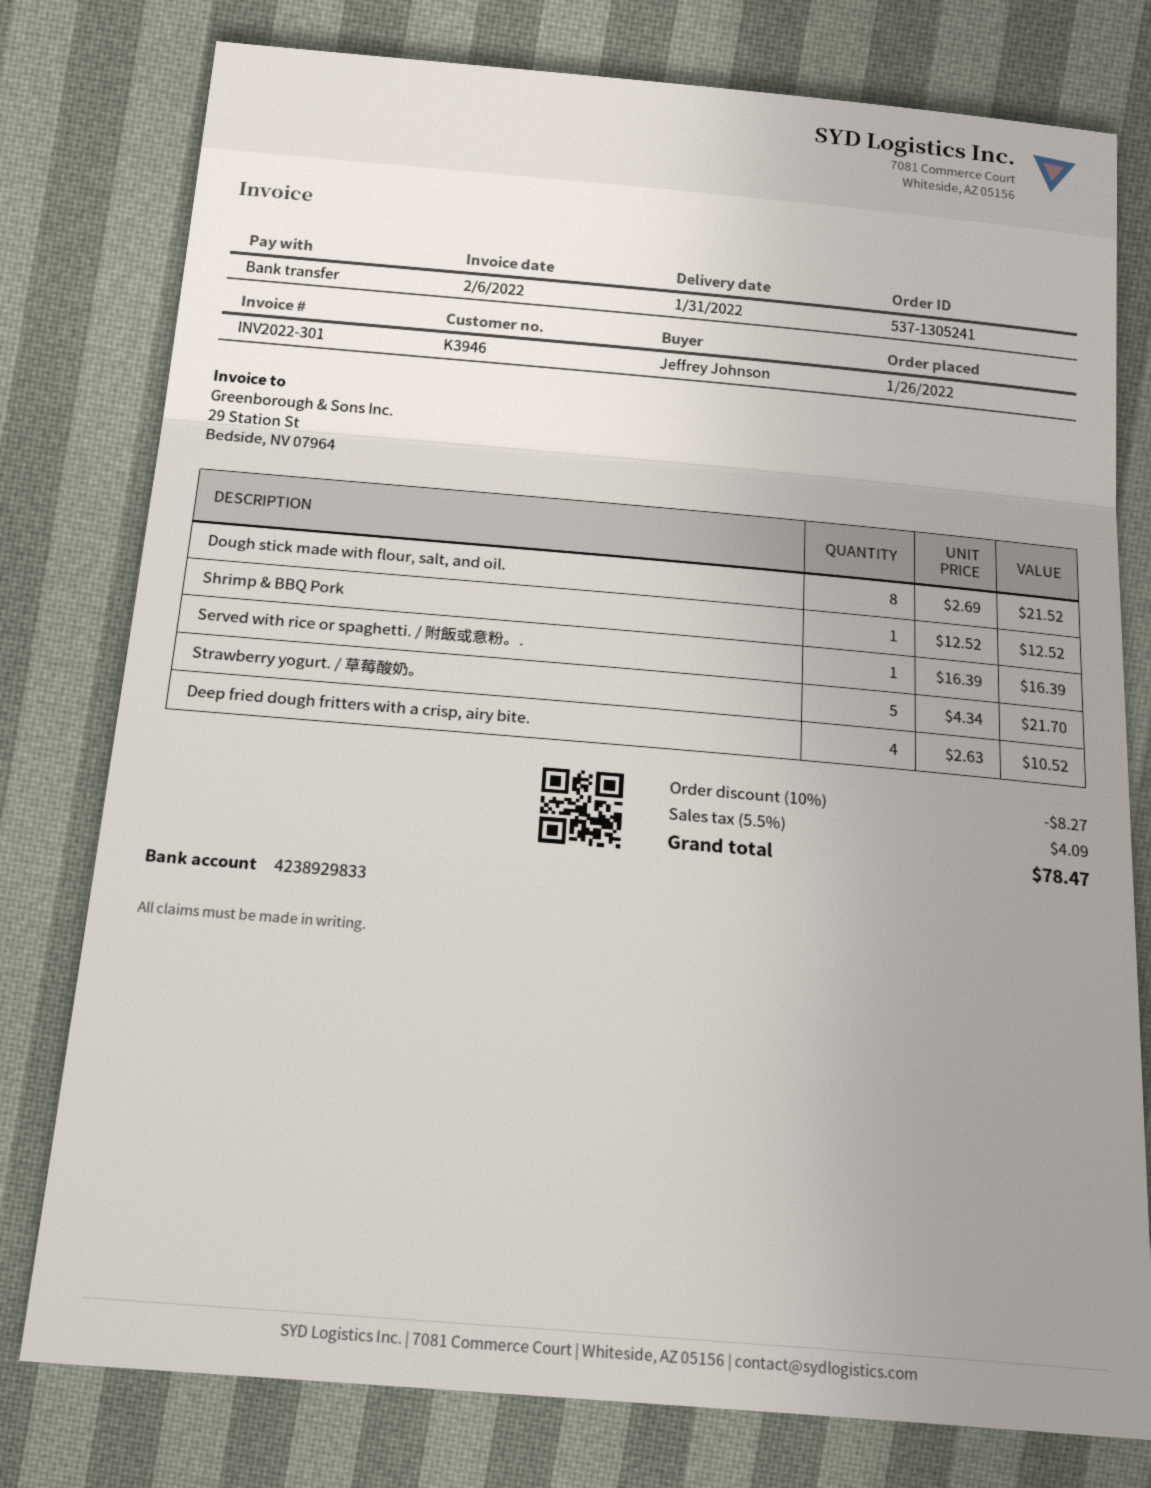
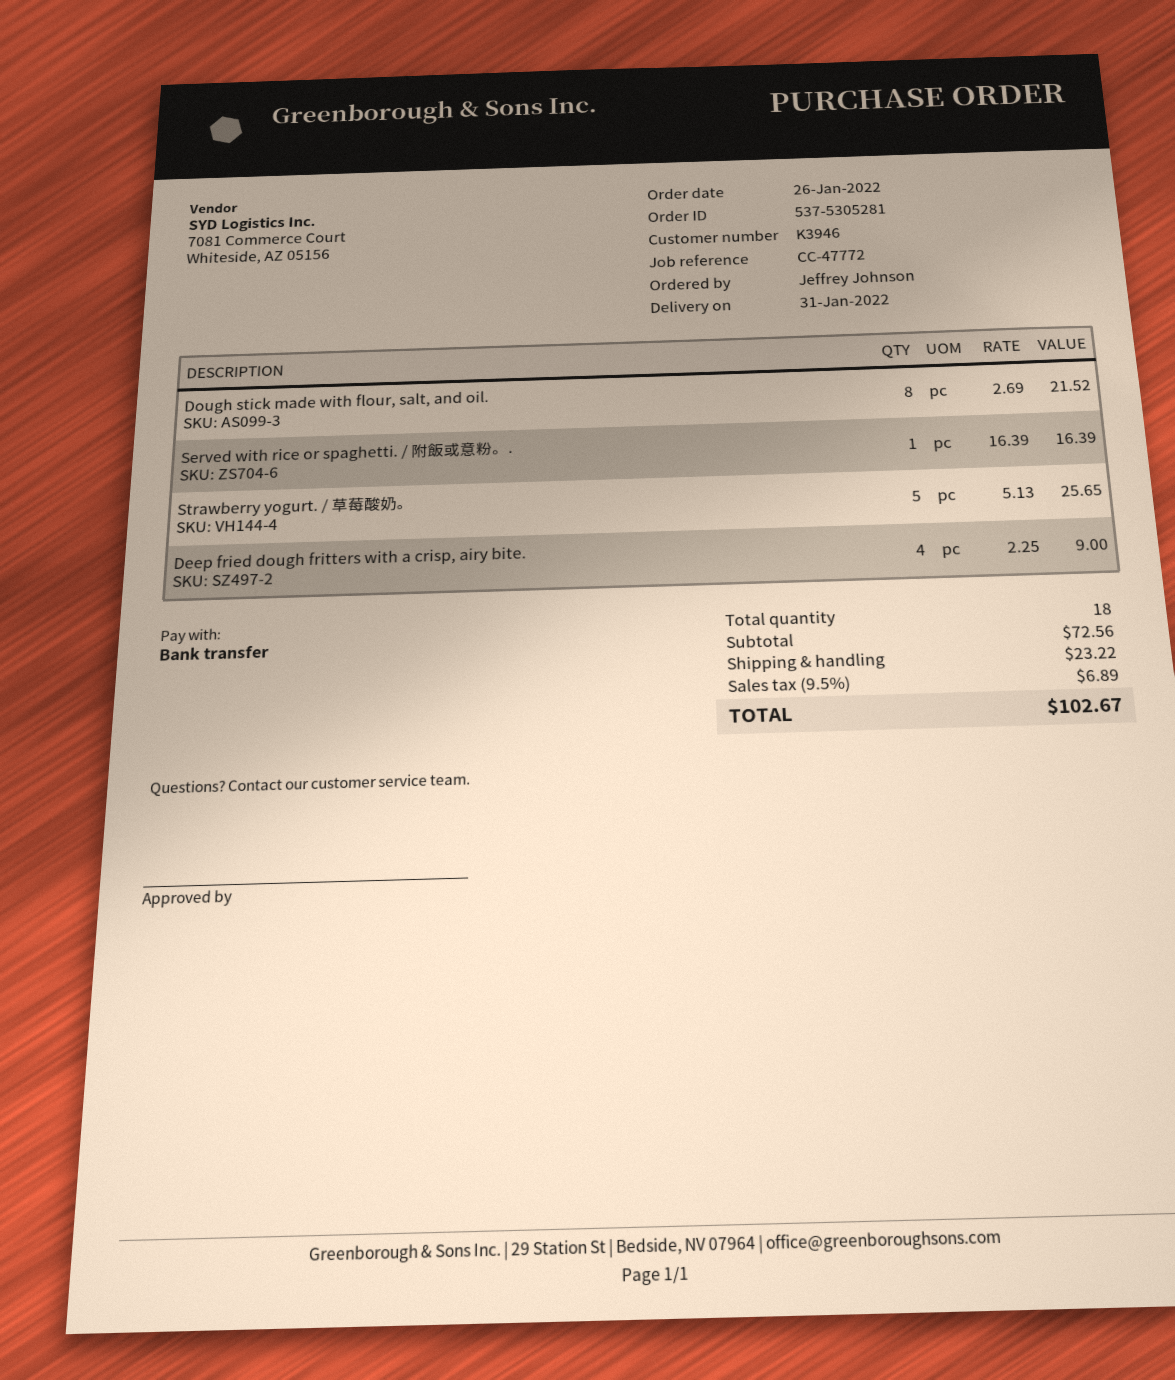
order number: 537-1305241 -> 537-5305281
Shrimp & BBQ Pork: 1 x 12.52 = 12.52 -> none
Strawberry yogurt. / 草莓酸奶。: 5 x 4.34 = 21.70 -> 5 x 5.13 = 25.65
Deep fried dough fritters with a crisp, airy bite.: 4 x 2.63 = 10.52 -> 4 x 2.25 = 9.00
discount: 10% = 8.27 -> none
shipping: none -> 23.22
tax: 5.5% = 4.09 -> 9.5% = 6.89
total: 78.47 -> 102.67

